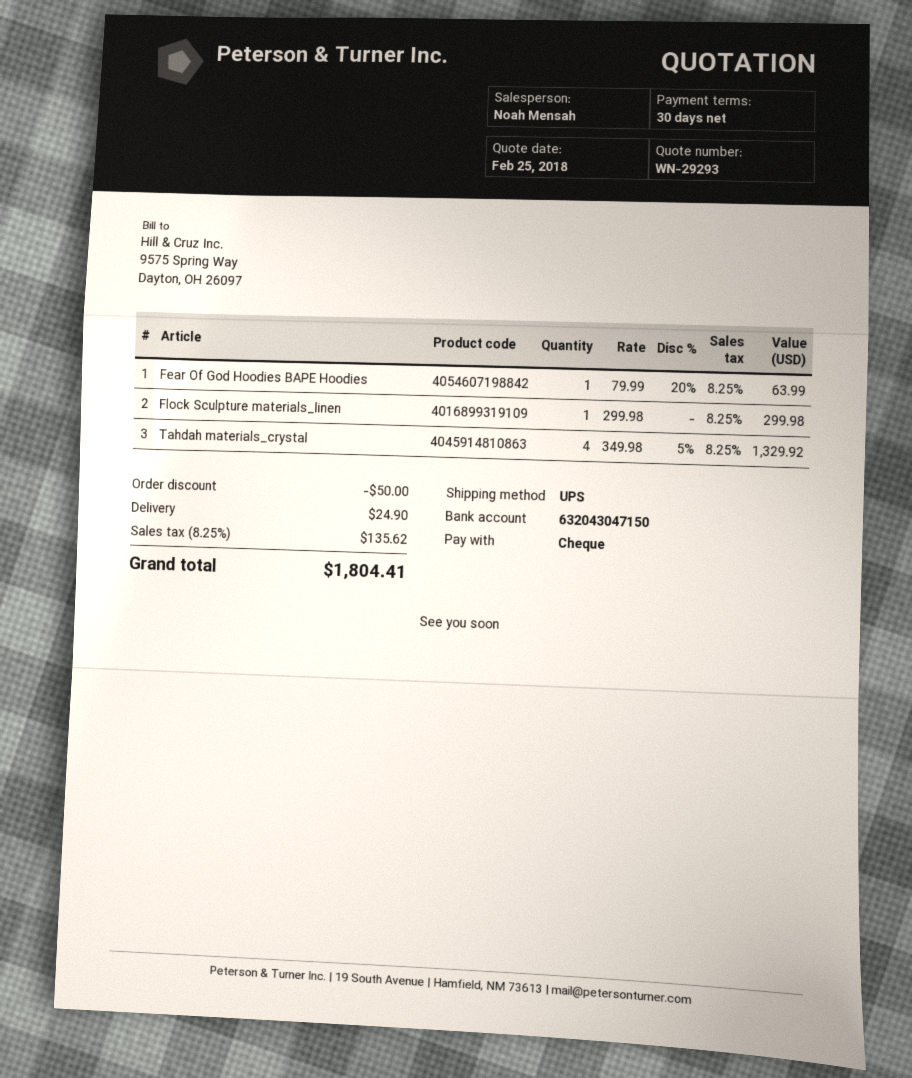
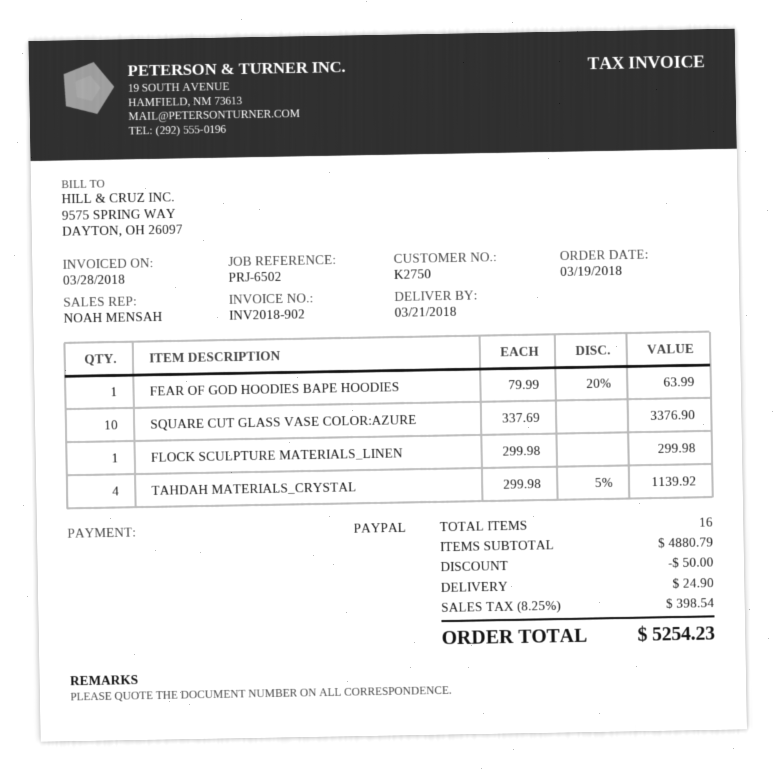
payment method: cheque -> PayPal
Tahdah materials_crystal: 4 x 349.98 - 5% = 1329.92 -> 4 x 299.98 - 5% = 1139.92
SQUARE CUT GLASS VASE COLOR:AZURE: none -> 10 x 337.69 = 3376.90
tax: 8.25% = 135.62 -> 8.25% = 398.54
total: 1804.41 -> 5254.23

